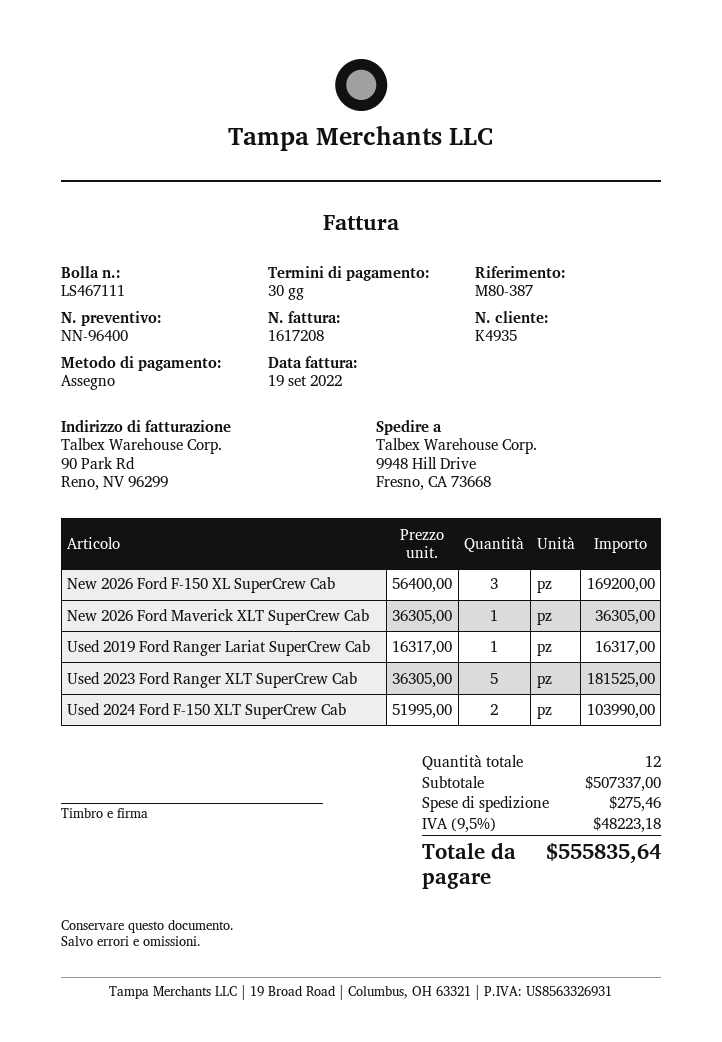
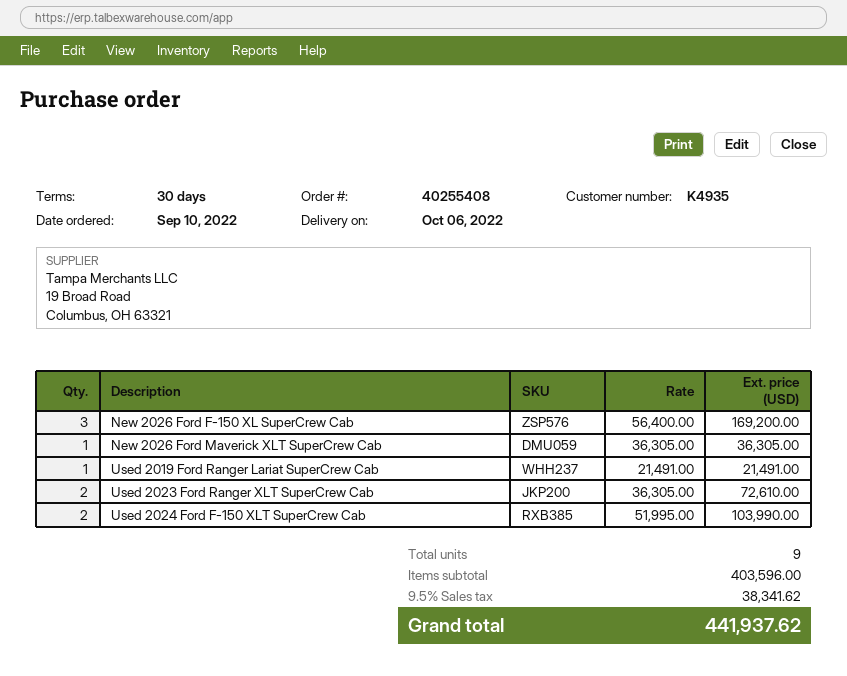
Used 2019 Ford Ranger Lariat SuperCrew Cab: 1 x 16317.00 = 16317.00 -> 1 x 21491.00 = 21491.00
Used 2023 Ford Ranger XLT SuperCrew Cab: 5 x 36305.00 = 181525.00 -> 2 x 36305.00 = 72610.00
total quantity: 12 -> 9
subtotal: 507337.00 -> 403596.00
shipping: 275.46 -> none
tax: 9.5% = 48223.18 -> 9.5% = 38341.62
total: 555835.64 -> 441937.62

